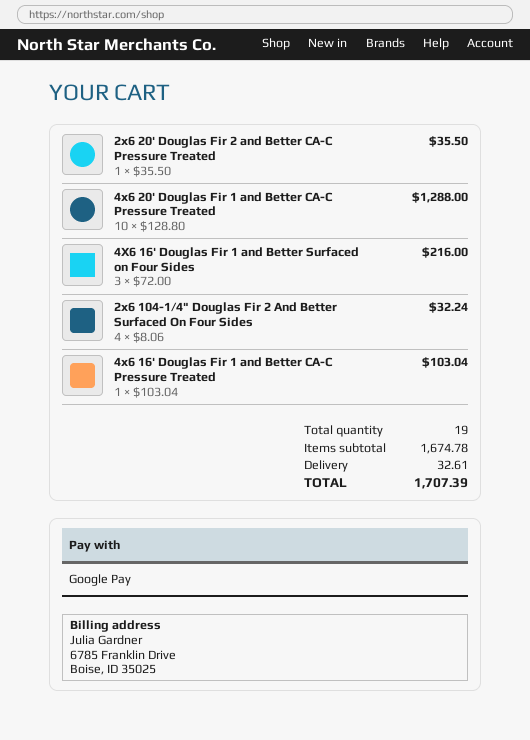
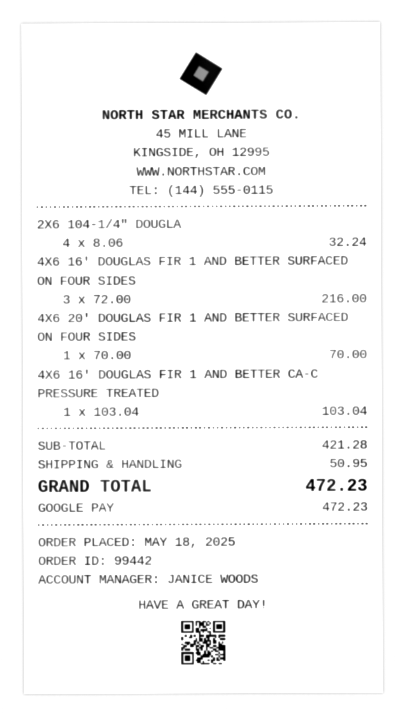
2x6 20' Douglas Fir 2 and Better CA-C Pressure Treated: 1 x 35.50 = 35.50 -> none
4x6 20' Douglas Fir 1 and Better CA-C Pressure Treated: 10 x 128.80 = 1288.00 -> none
4X6 20' DOUGLAS FIR 1 AND BETTER SURFACED ON FOUR SIDES: none -> 1 x 70.00 = 70.00
subtotal: 1674.78 -> 421.28
shipping: 32.61 -> 50.95
total: 1707.39 -> 472.23

